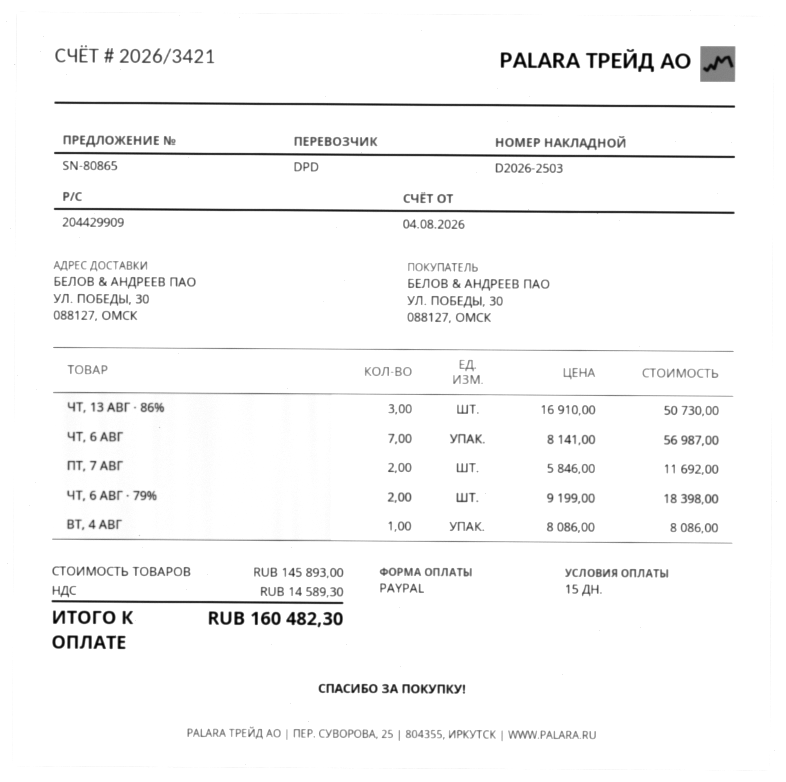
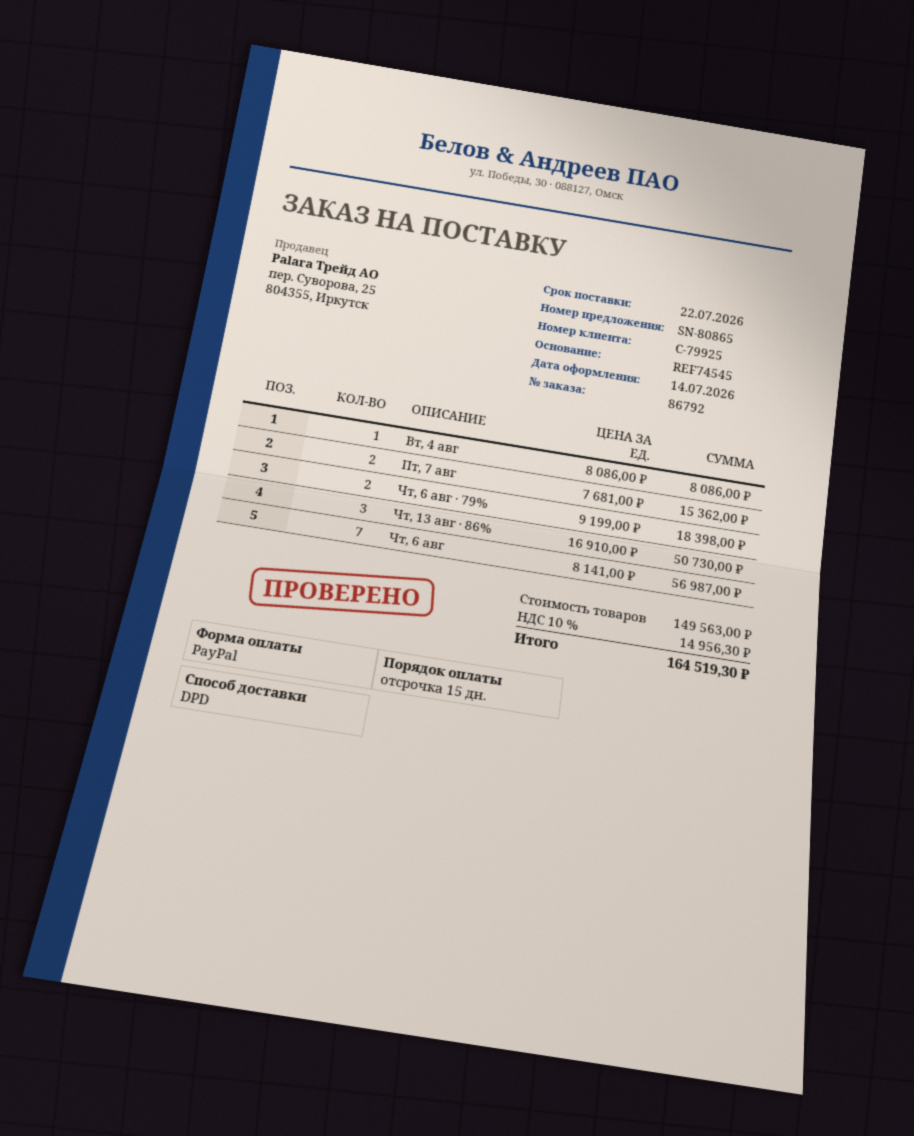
ПТ, 7 АВГ: 2 x 5846.00 = 11692.00 -> 2 x 7681.00 = 15362.00
subtotal: 145893.00 -> 149563.00
tax: 14589.30 -> 14956.30
total: 160482.30 -> 164519.30

